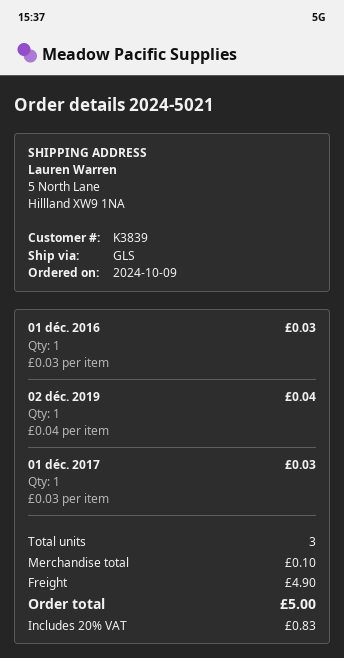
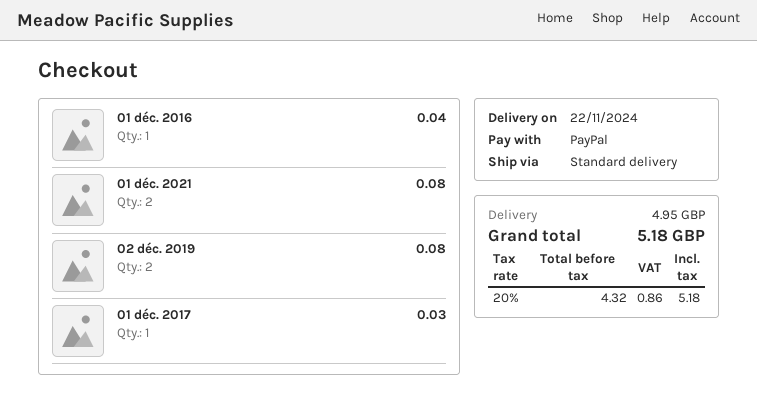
shipping method: GLS -> standard
01 déc. 2016: 1 for 0.03 -> 1 for 0.04
02 déc. 2019: 1 for 0.04 -> 2 for 0.08
01 déc. 2021: none -> 2 for 0.08
shipping: 4.90 -> 4.95
tax: 20% = 0.83 -> 20% = 0.86
total: 5.00 -> 5.18

